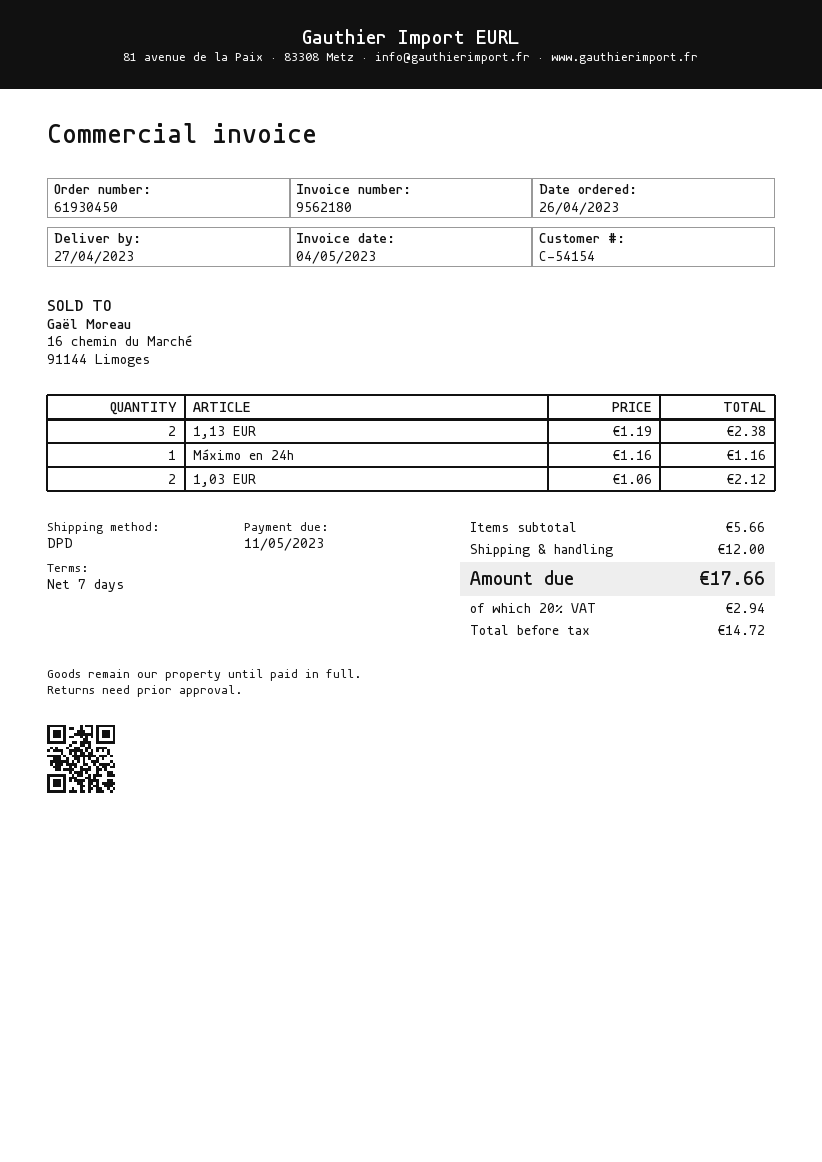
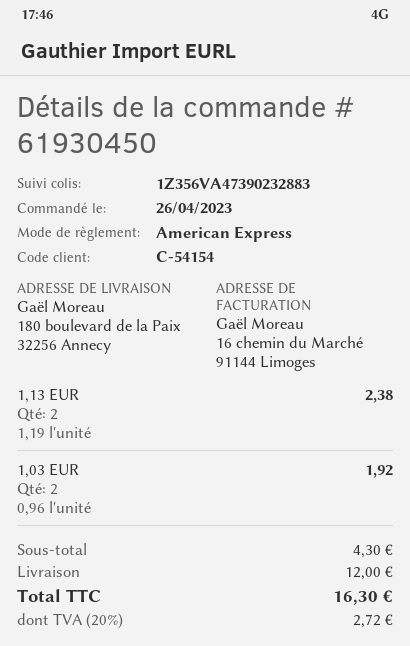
Máximo en 24h: 1 x 1.16 = 1.16 -> none
1,03 EUR: 2 x 1.06 = 2.12 -> 2 x 0.96 = 1.92
subtotal: 5.66 -> 4.30
tax: 20% = 2.94 -> 20% = 2.72
total: 17.66 -> 16.30

